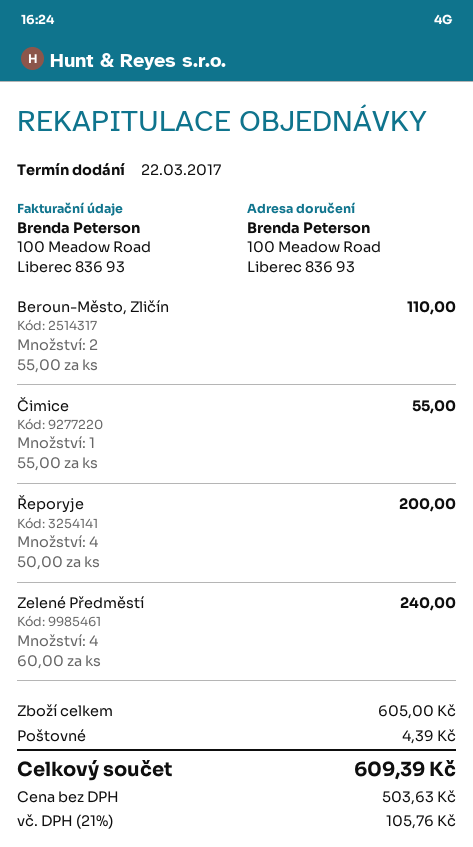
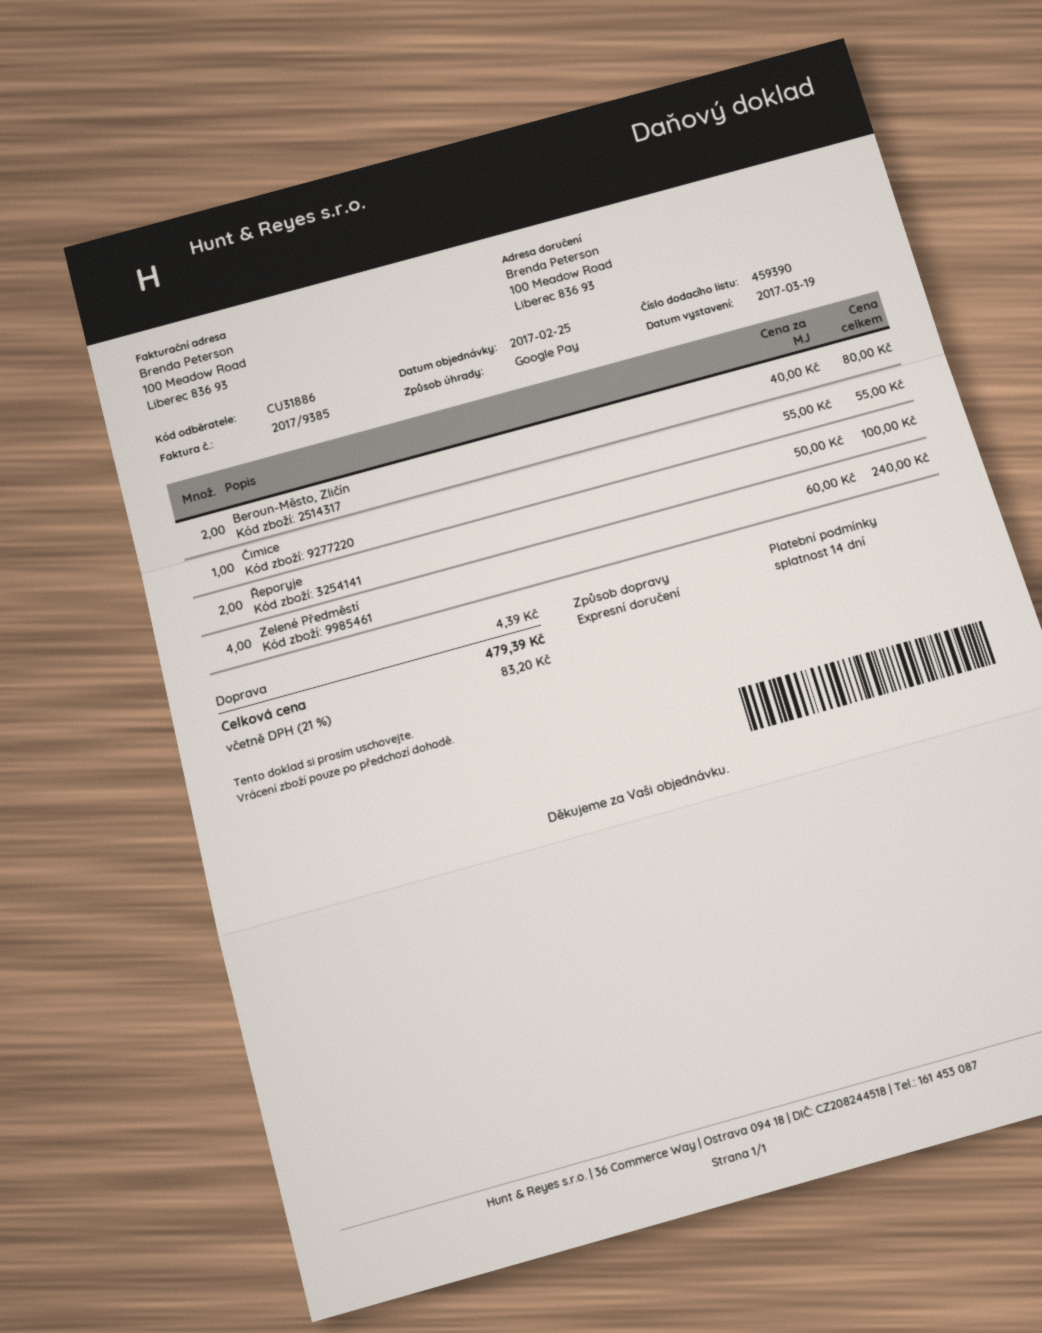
Beroun-Město, Zličín: 2 x 55.00 = 110.00 -> 2 x 40.00 = 80.00
Řeporyje: 4 x 50.00 = 200.00 -> 2 x 50.00 = 100.00
tax: 21% = 105.76 -> 21% = 83.20
total: 609.39 -> 479.39

